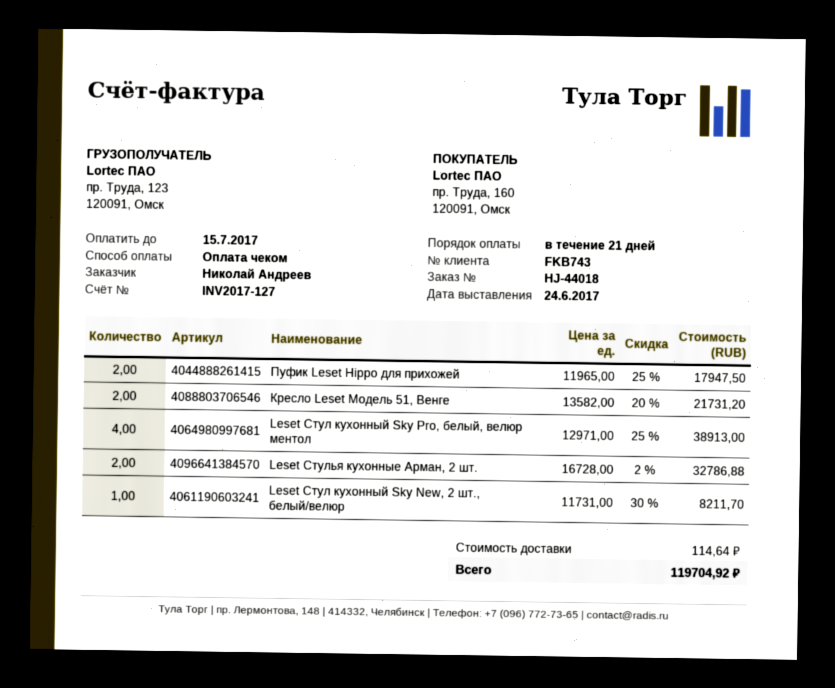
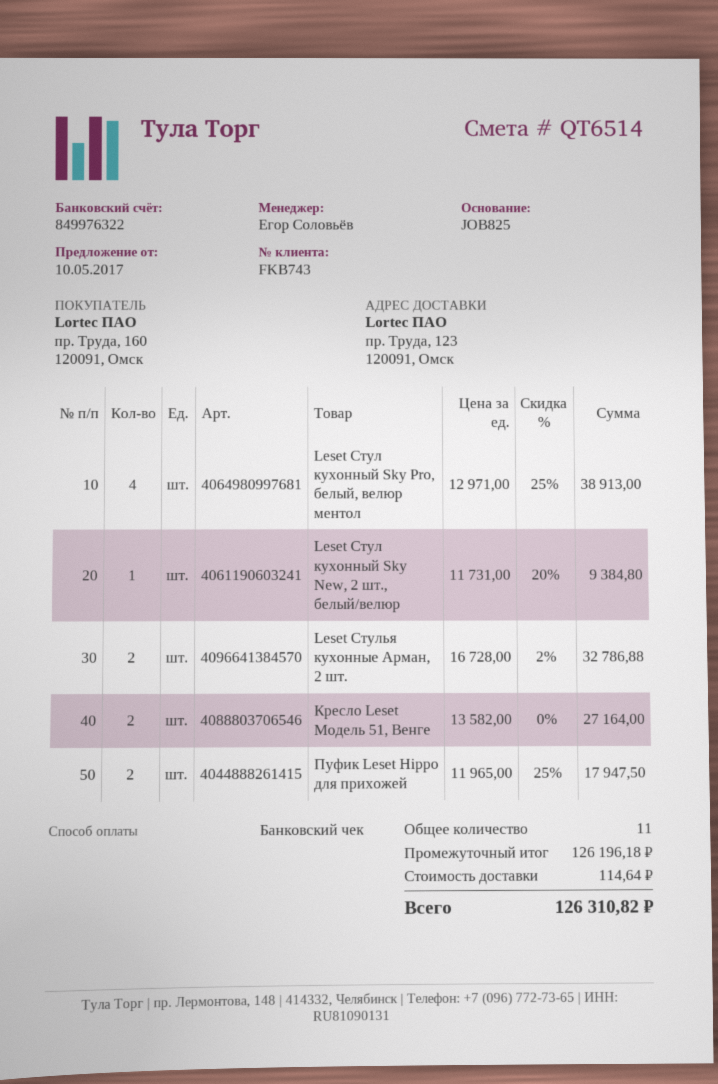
Кресло Leset Модель 51, Венге: 2 x 13582.00 - 20% = 21731.20 -> 2 x 13582.00 = 27164.00
Leset Стул кухонный Sky New, 2 шт., белый/велюр: 1 x 11731.00 - 30% = 8211.70 -> 1 x 11731.00 - 20% = 9384.80
total: 119704.92 -> 126310.82

